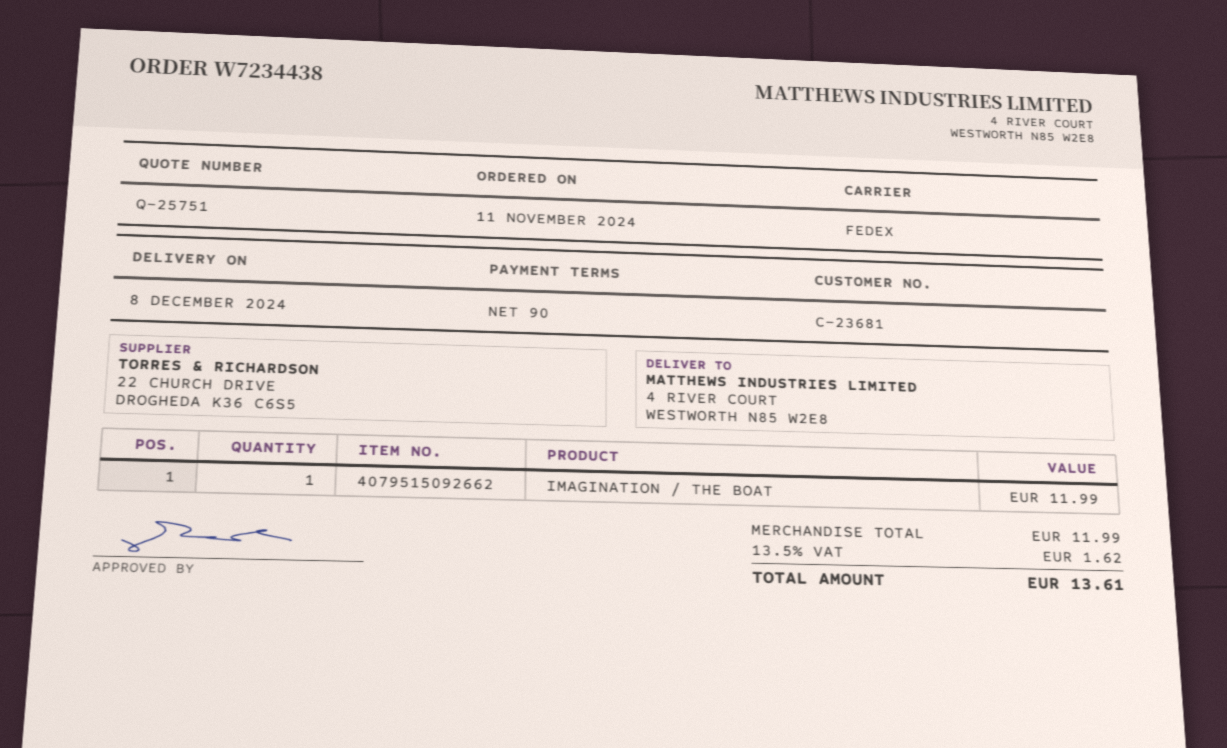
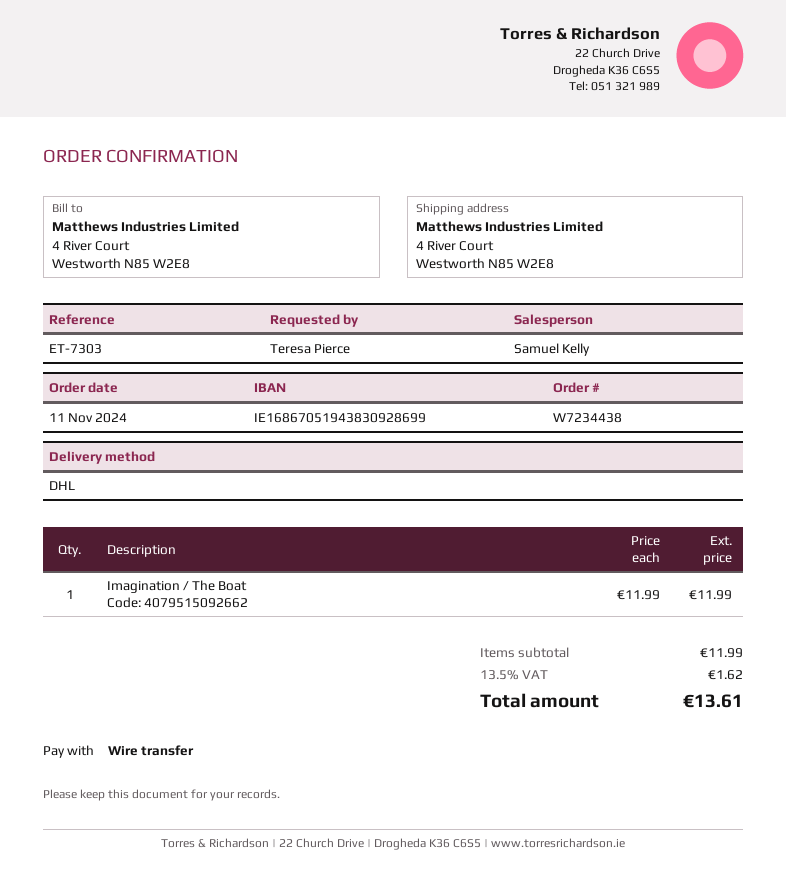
shipping method: FedEx -> DHL

